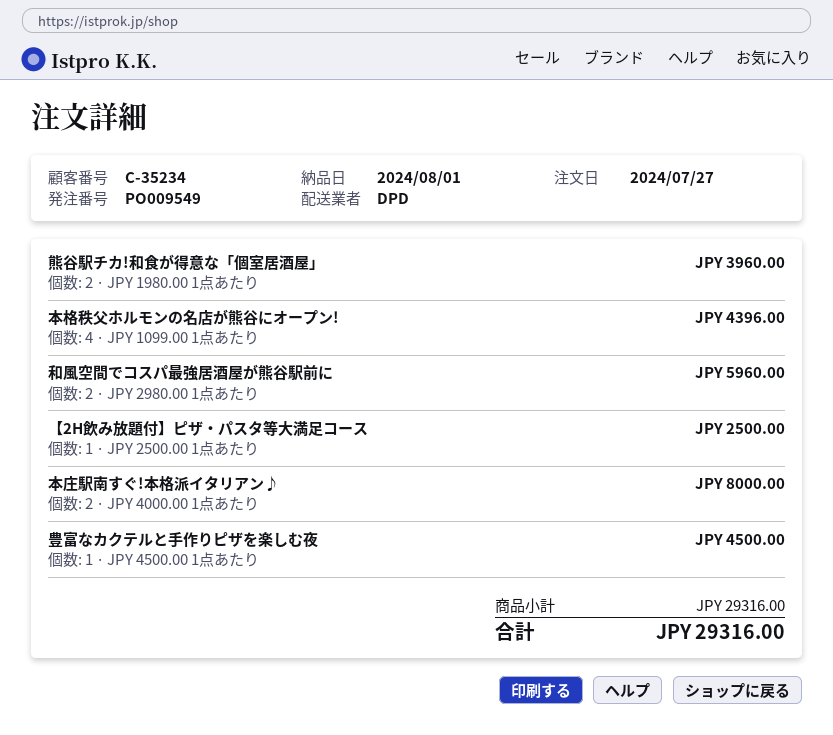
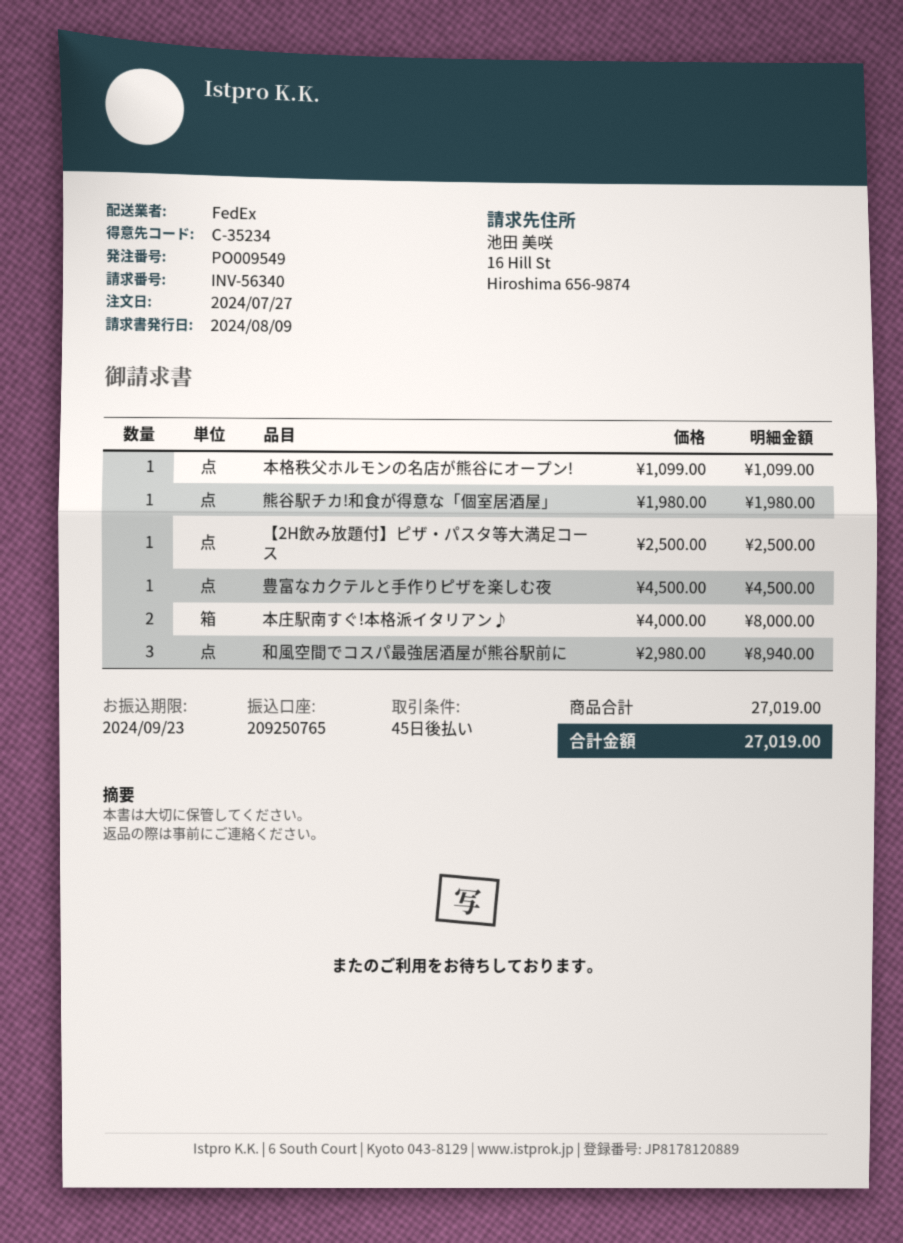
shipping method: DPD -> FedEx
熊谷駅チカ!和食が得意な「個室居酒屋」: 2 x 1980.00 = 3960.00 -> 1 x 1980.00 = 1980.00
本格秩父ホルモンの名店が熊谷にオープン!: 4 x 1099.00 = 4396.00 -> 1 x 1099.00 = 1099.00
和風空間でコスパ最強居酒屋が熊谷駅前に: 2 x 2980.00 = 5960.00 -> 3 x 2980.00 = 8940.00
subtotal: 29316.00 -> 27019.00
total: 29316.00 -> 27019.00

